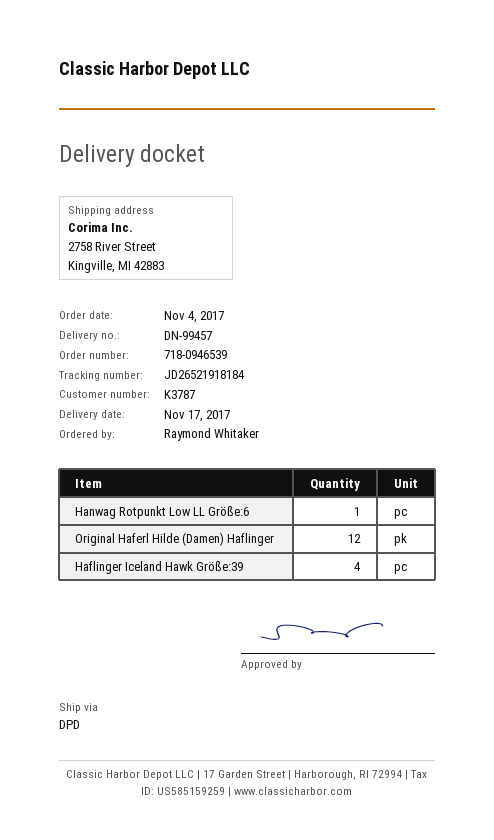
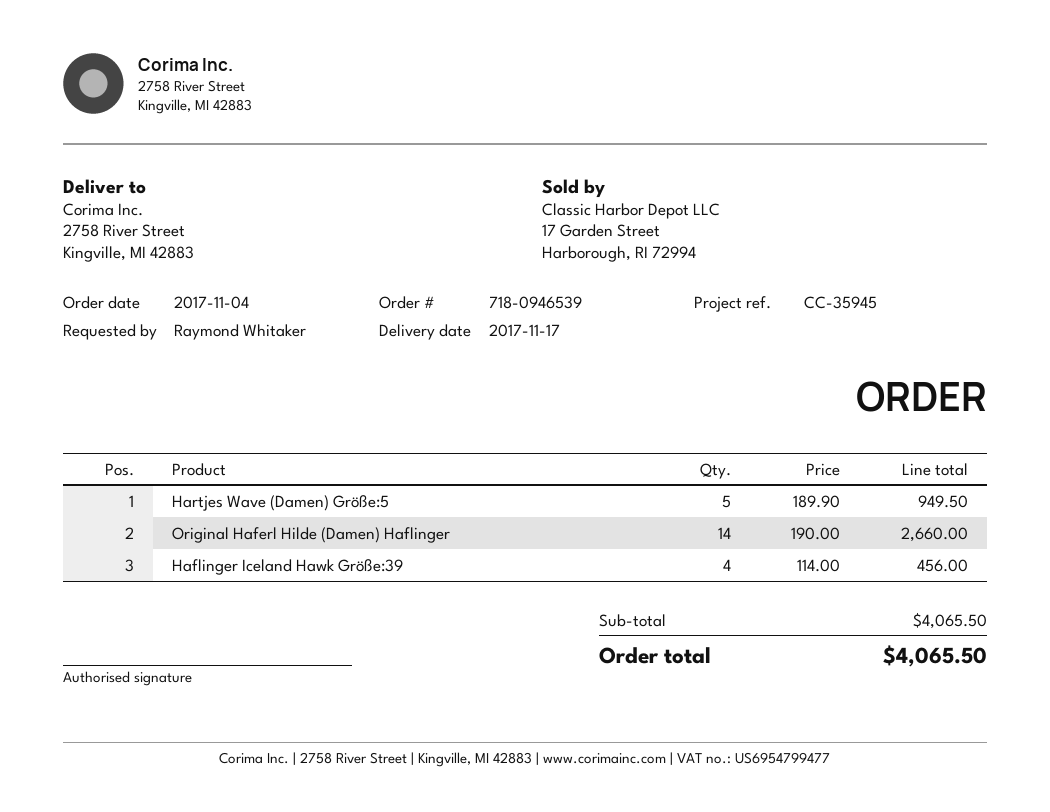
Hanwag Rotpunkt Low LL Größe:6: 1 -> none
Original Haferl Hilde (Damen) Haflinger: 12 -> 14
Hartjes Wave (Damen) Größe:5: none -> 5

